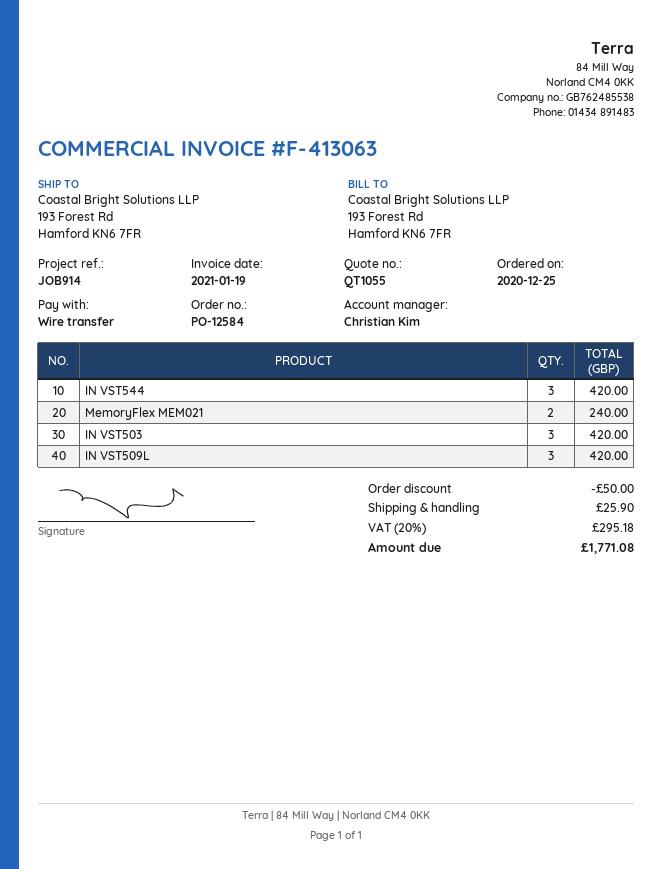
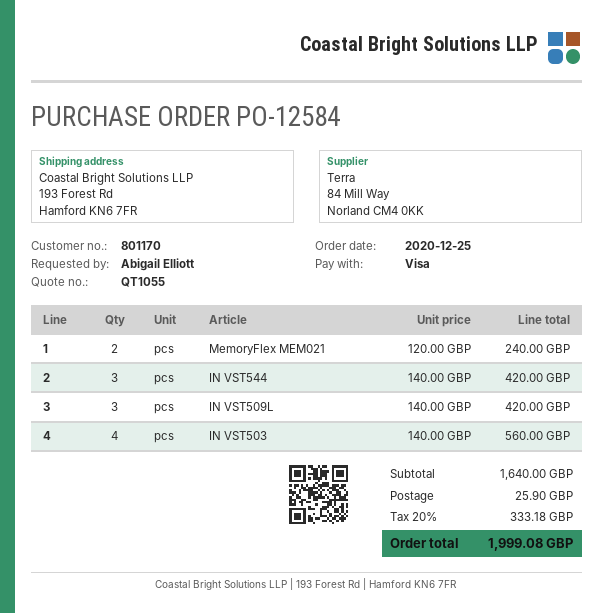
payment method: bank transfer -> Visa
IN VST503: 3 for 420.00 -> 4 for 560.00
discount: 50.00 -> none
tax: 20% = 295.18 -> 20% = 333.18
total: 1771.08 -> 1999.08

